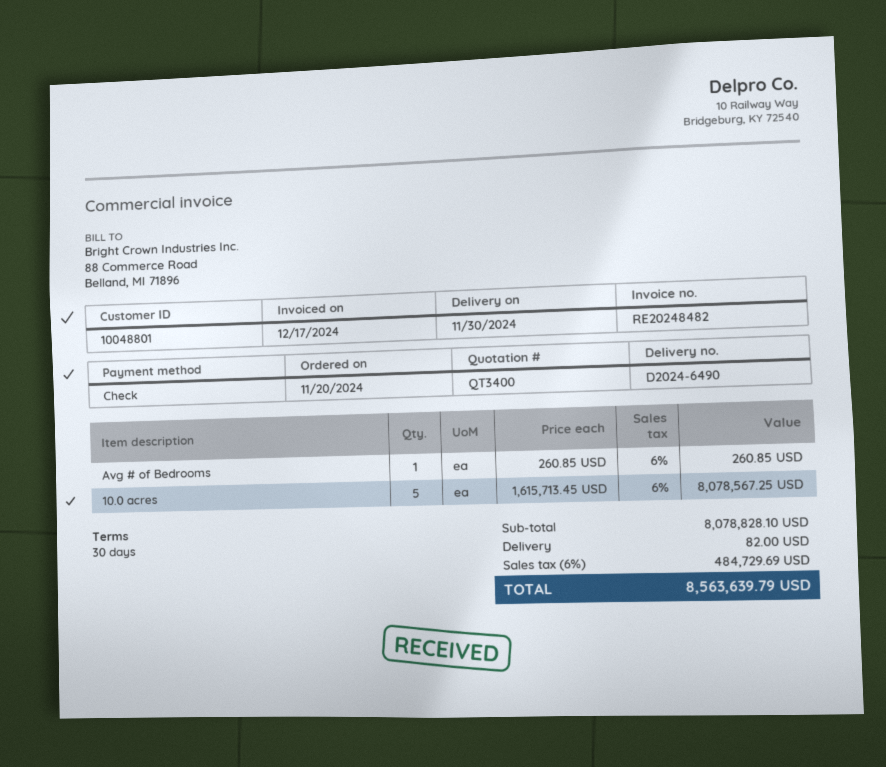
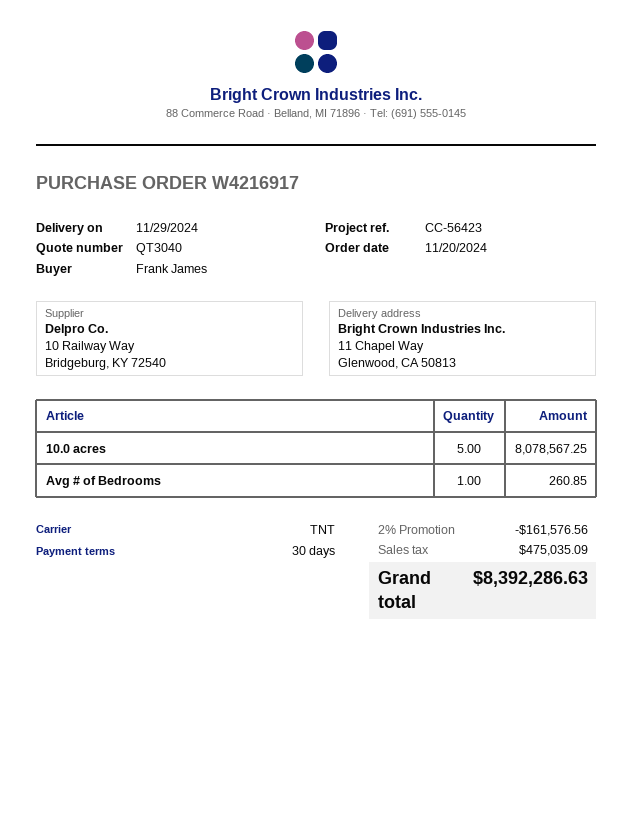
quote number: QT3400 -> QT3040
delivery date: 2024-11-30 -> 2024-11-29
discount: none -> 2% = 161576.56
shipping: 82.00 -> none
tax: 484729.69 -> 475035.09
total: 8563639.79 -> 8392286.63

